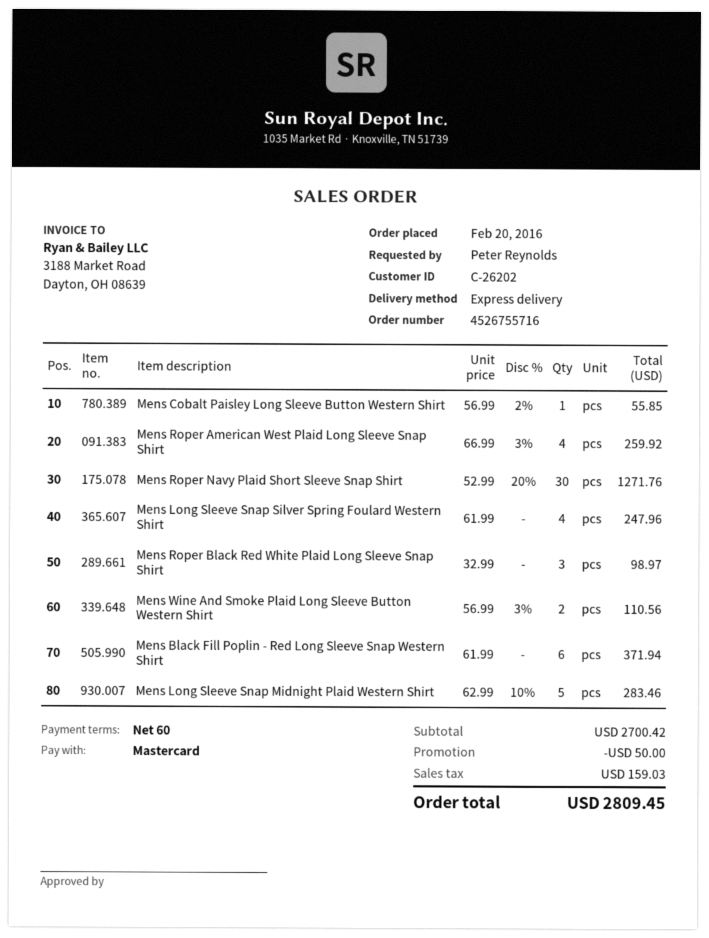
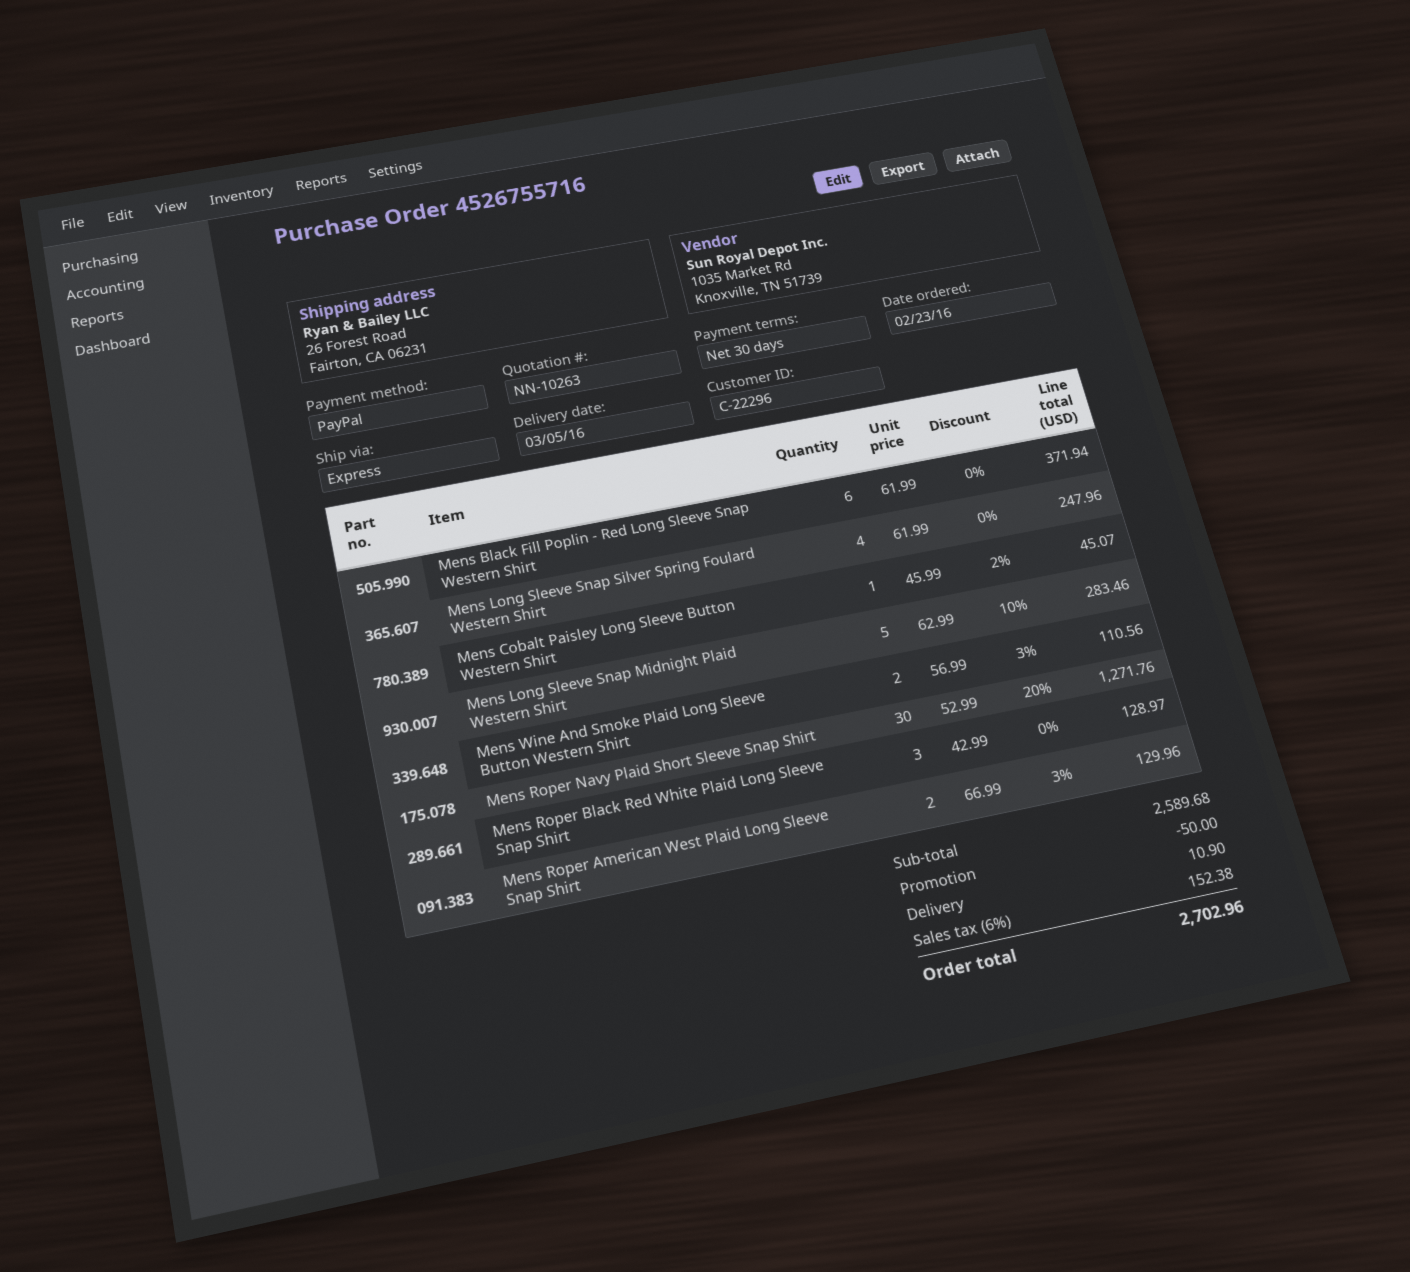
order date: 2016-02-20 -> 2016-02-23
payment terms: 60 days -> 30 days
customer number: C-26202 -> C-22296
payment method: Mastercard -> PayPal
Mens Cobalt Paisley Long Sleeve Button Western Shirt: 1 x 56.99 - 2% = 55.85 -> 1 x 45.99 - 2% = 45.07
Mens Roper American West Plaid Long Sleeve Snap Shirt: 4 x 66.99 - 3% = 259.92 -> 2 x 66.99 - 3% = 129.96
Mens Roper Black Red White Plaid Long Sleeve Snap Shirt: 3 x 32.99 = 98.97 -> 3 x 42.99 = 128.97
subtotal: 2700.42 -> 2589.68
shipping: none -> 10.90
tax: 159.03 -> 152.38
total: 2809.45 -> 2702.96

